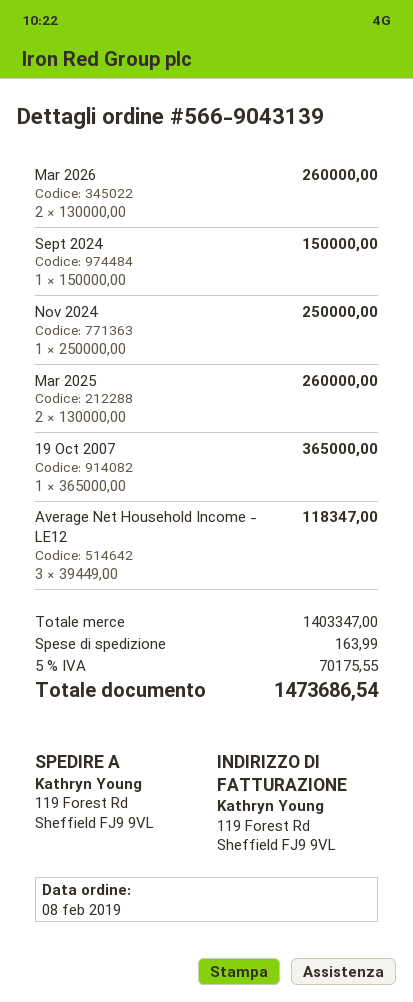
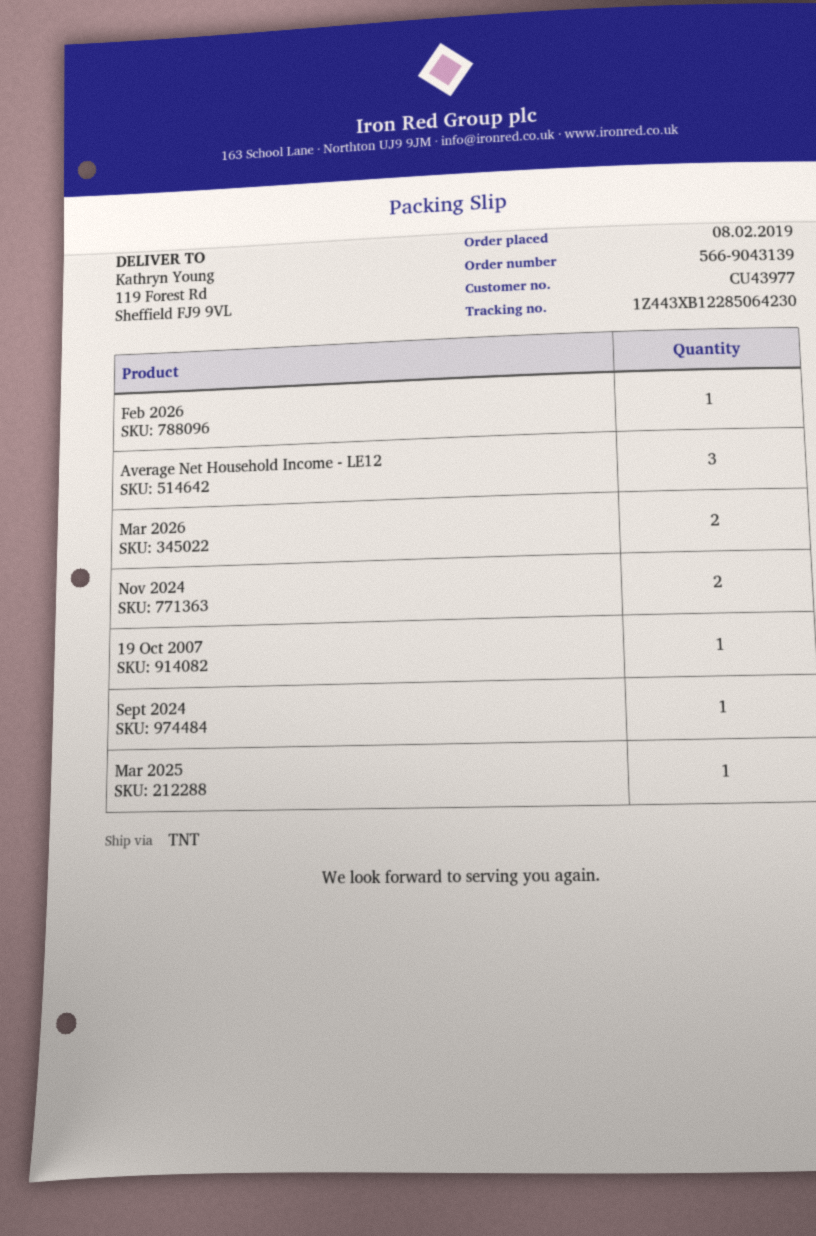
Nov 2024: 1 -> 2
Mar 2025: 2 -> 1
Feb 2026: none -> 1

